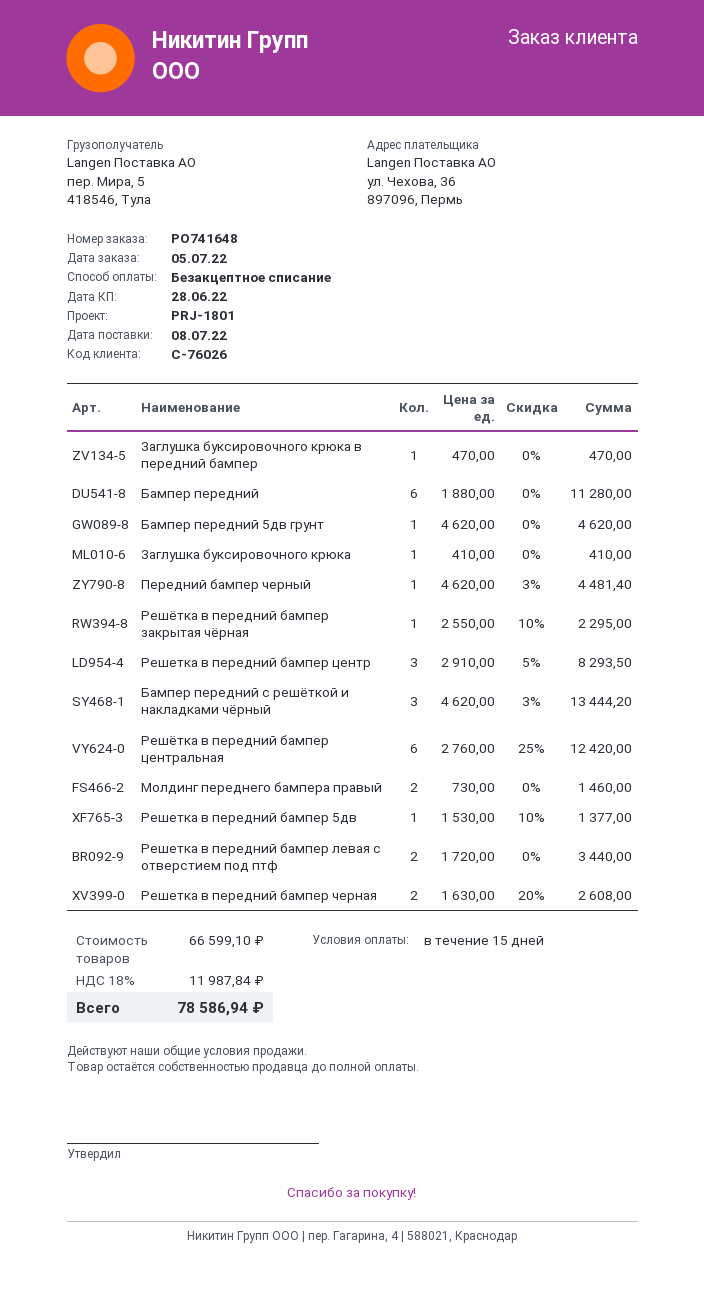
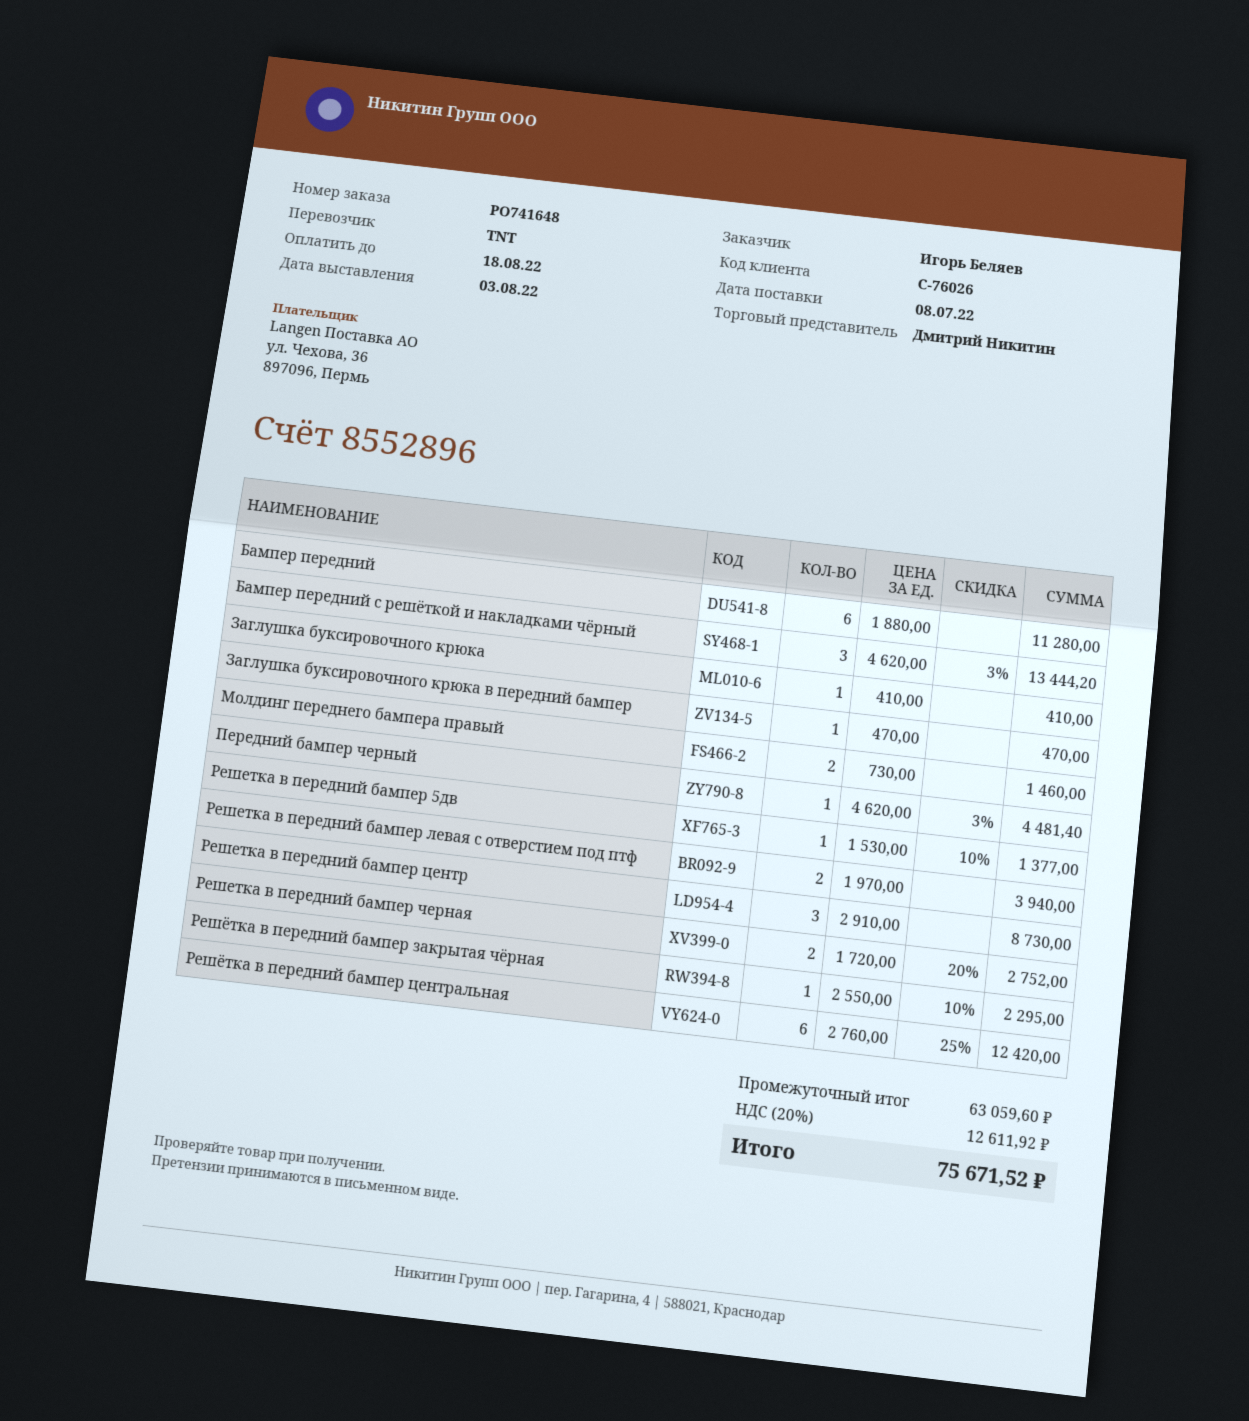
Бампер передний 5дв грунт: 1 x 4620.00 = 4620.00 -> none
Решетка в передний бампер центр: 3 x 2910.00 - 5% = 8293.50 -> 3 x 2910.00 = 8730.00
Решетка в передний бампер левая с отверстием под птф: 2 x 1720.00 = 3440.00 -> 2 x 1970.00 = 3940.00
Решетка в передний бампер черная: 2 x 1630.00 - 20% = 2608.00 -> 2 x 1720.00 - 20% = 2752.00
subtotal: 66599.10 -> 63059.60
tax: 18% = 11987.84 -> 20% = 12611.92
total: 78586.94 -> 75671.52

